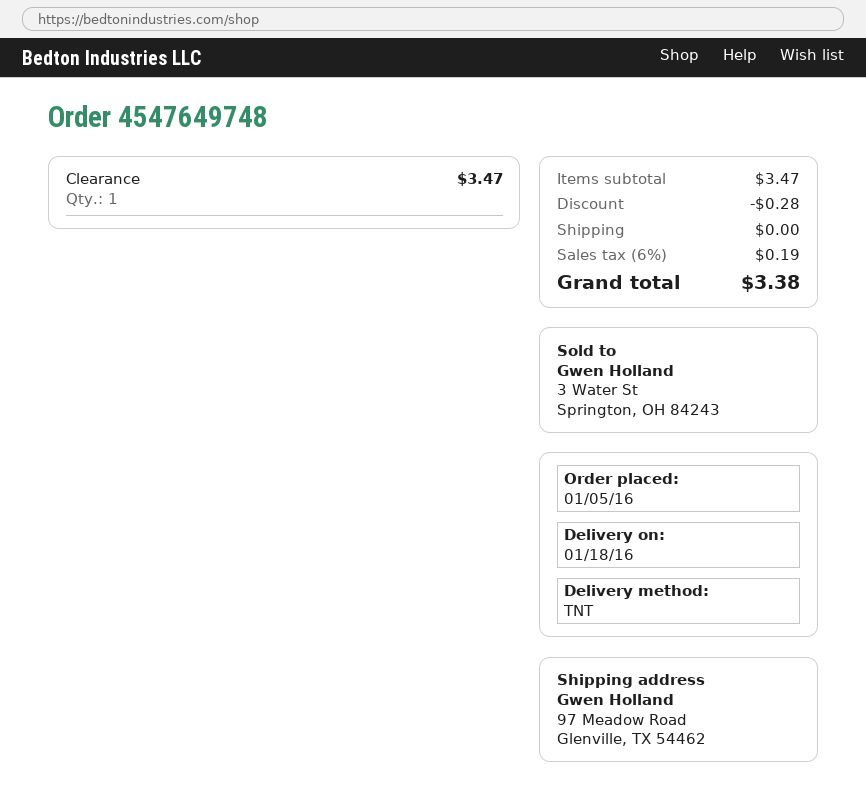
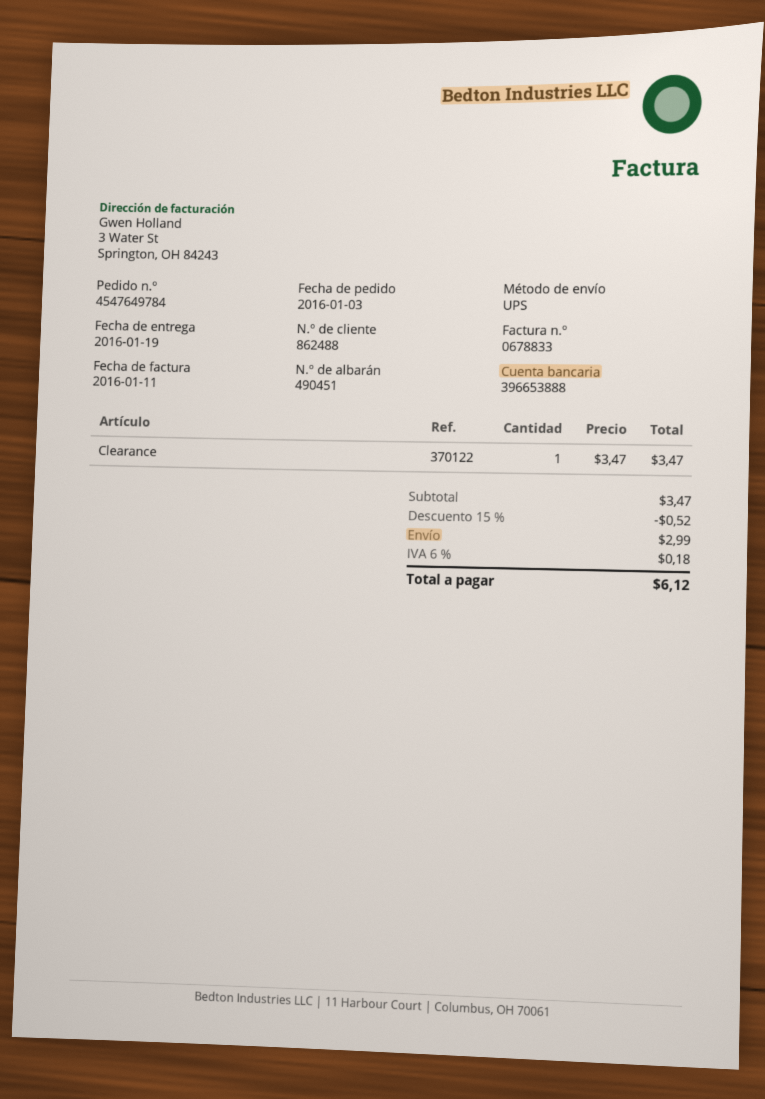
order number: 4547649748 -> 4547649784
order date: 2016-01-05 -> 2016-01-03
delivery date: 2016-01-18 -> 2016-01-19
shipping method: TNT -> UPS
discount: 0.28 -> 0.52
shipping: 0.00 -> 2.99
tax: 6% = 0.19 -> 6% = 0.18
total: 3.38 -> 6.12

